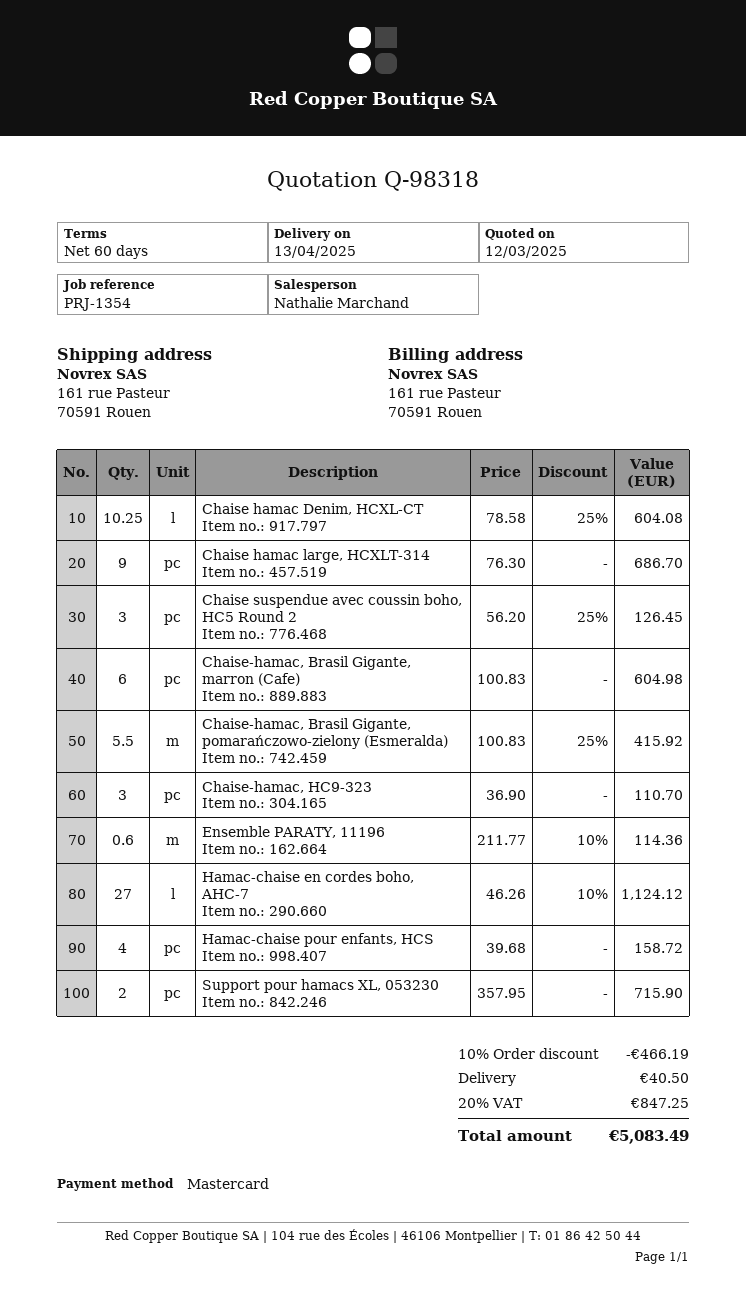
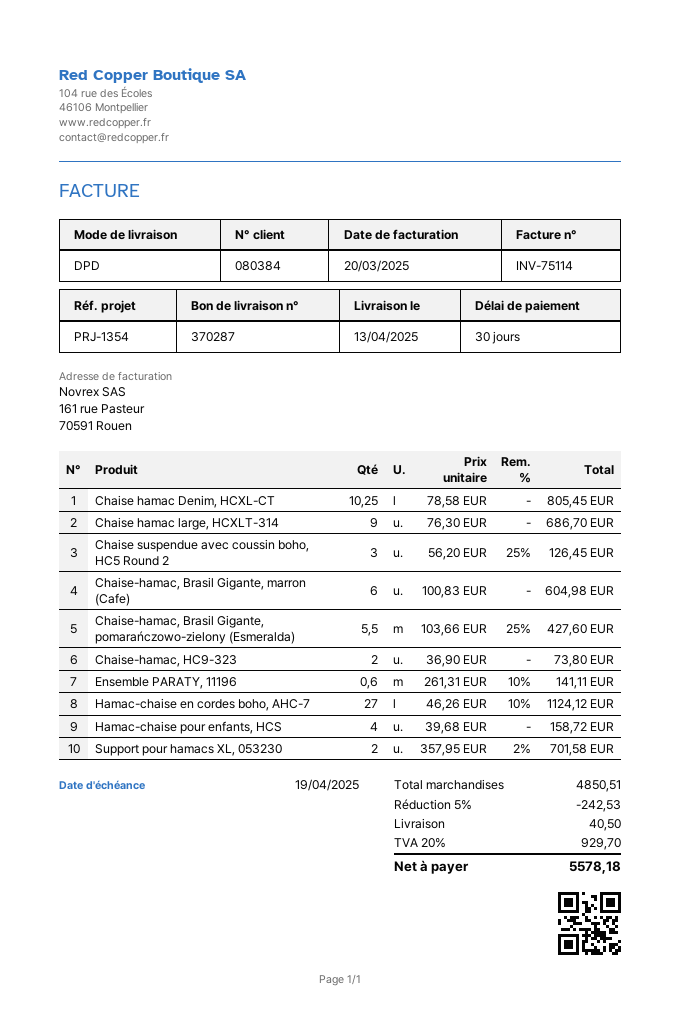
payment terms: 60 days -> 30 days
Chaise hamac Denim, HCXL-CT: 10.25 x 78.58 - 25% = 604.08 -> 10.25 x 78.58 = 805.45
Chaise-hamac, Brasil Gigante, pomarańczowo-zielony (Esmeralda): 5.5 x 100.83 - 25% = 415.92 -> 5.5 x 103.66 - 25% = 427.60
Chaise-hamac, HC9-323: 3 x 36.90 = 110.70 -> 2 x 36.90 = 73.80
Ensemble PARATY, 11196: 0.6 x 211.77 - 10% = 114.36 -> 0.6 x 261.31 - 10% = 141.11
Support pour hamacs XL, 053230: 2 x 357.95 = 715.90 -> 2 x 357.95 - 2% = 701.58
discount: 10% = 466.19 -> 5% = 242.53
tax: 20% = 847.25 -> 20% = 929.70
total: 5083.49 -> 5578.18

